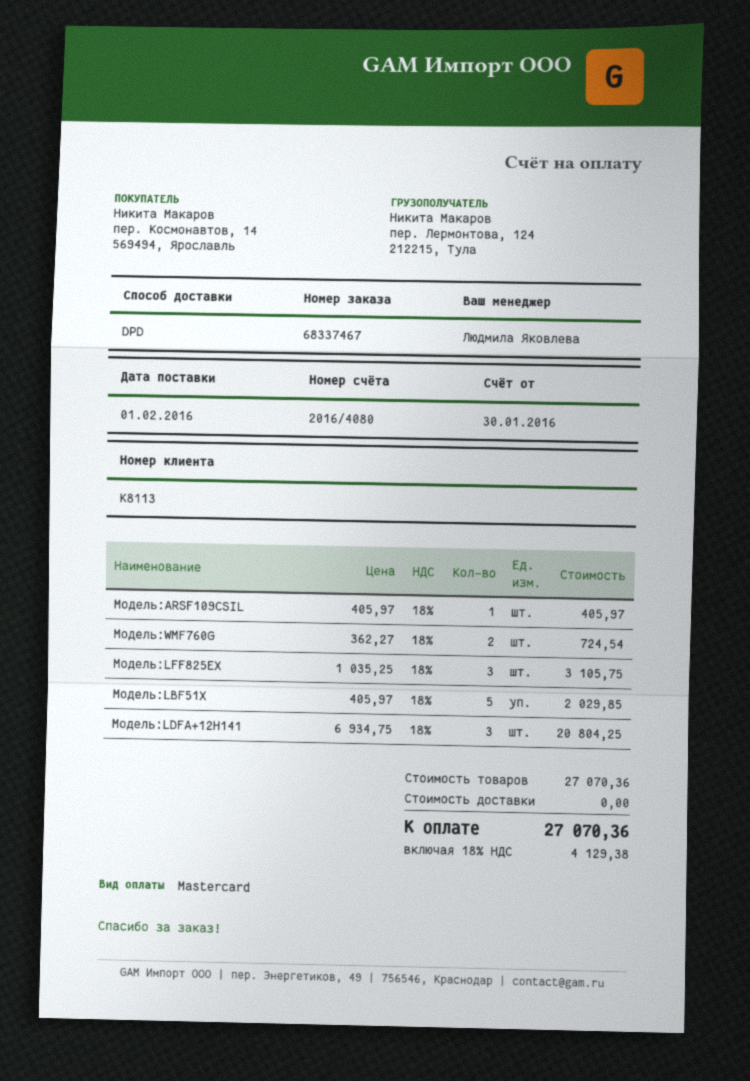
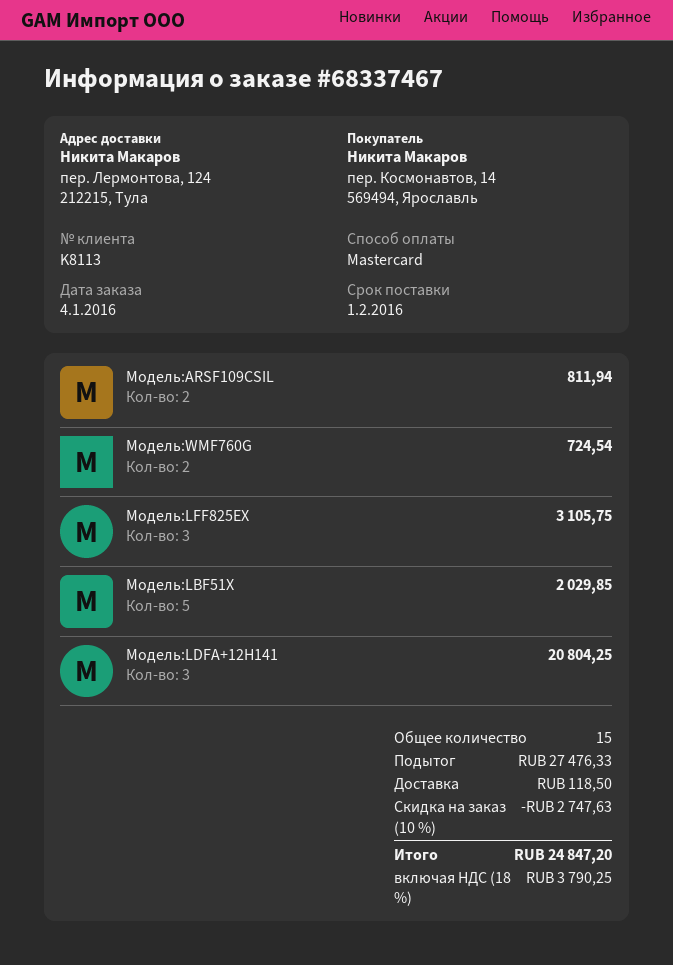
Модель:ARSF109CSIL: 1 for 405.97 -> 2 for 811.94
subtotal: 27070.36 -> 27476.33
discount: none -> 10% = 2747.63
shipping: 0.00 -> 118.50
tax: 18% = 4129.38 -> 18% = 3790.25
total: 27070.36 -> 24847.20

